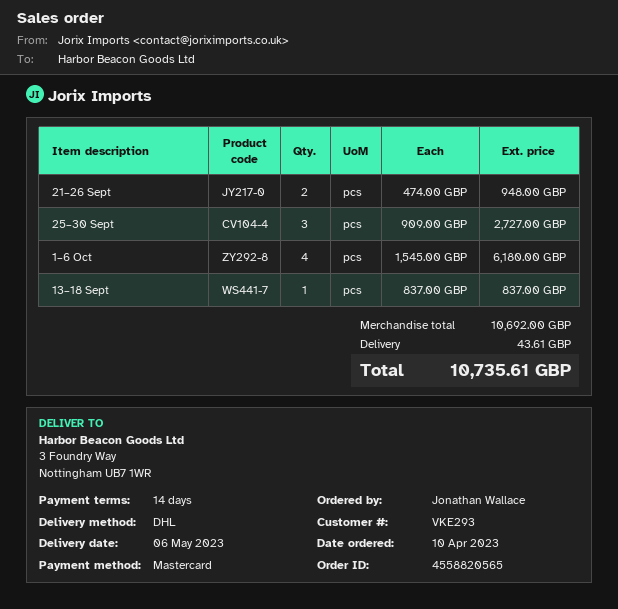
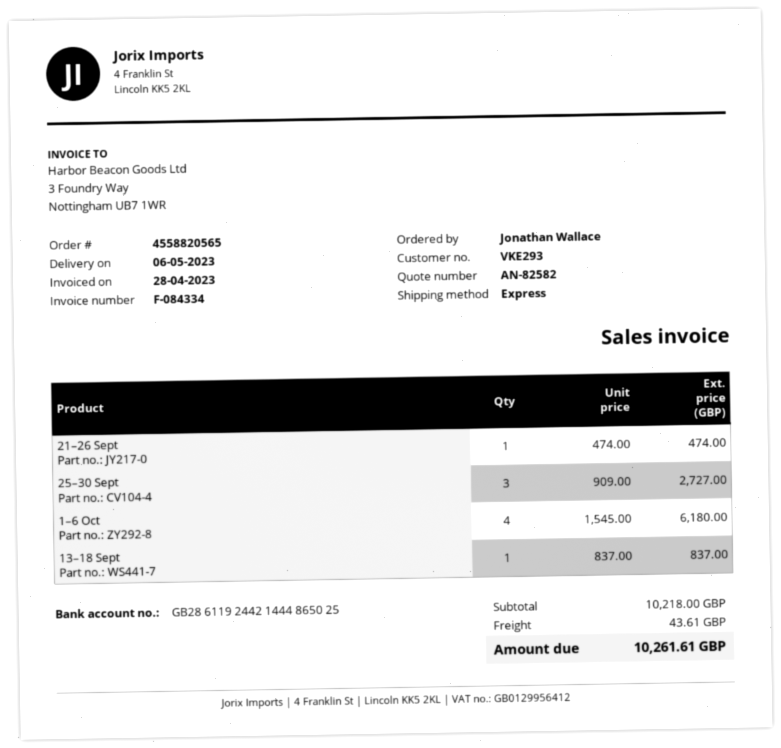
shipping method: DHL -> express
21–26 Sept: 2 x 474.00 = 948.00 -> 1 x 474.00 = 474.00
subtotal: 10692.00 -> 10218.00
total: 10735.61 -> 10261.61

